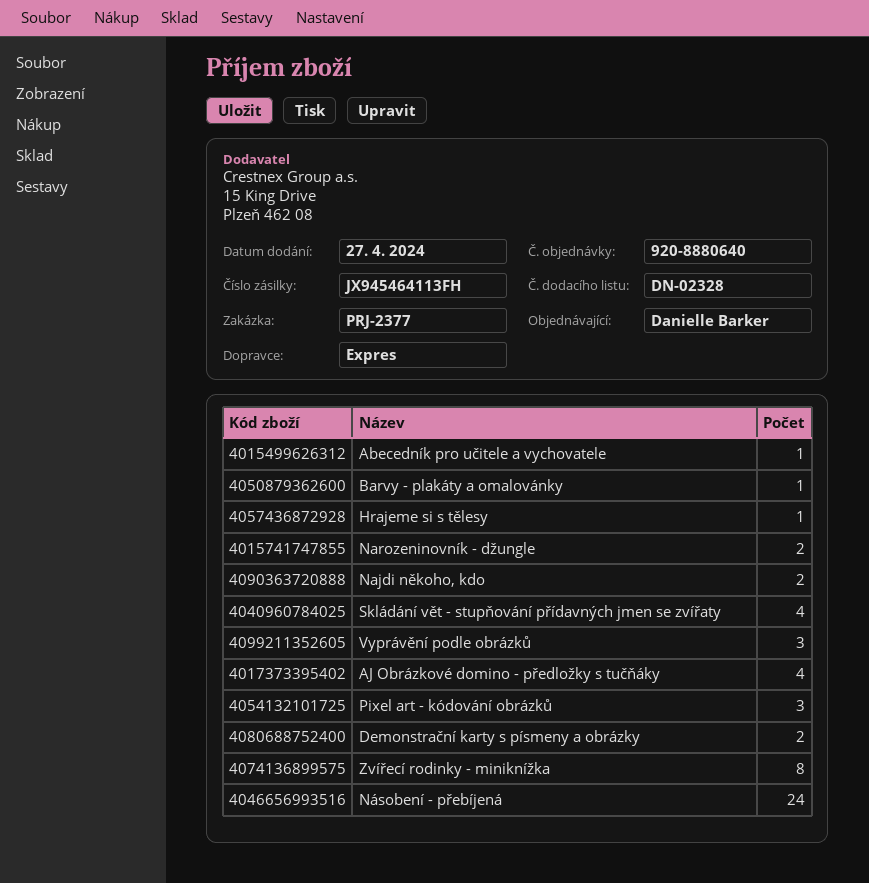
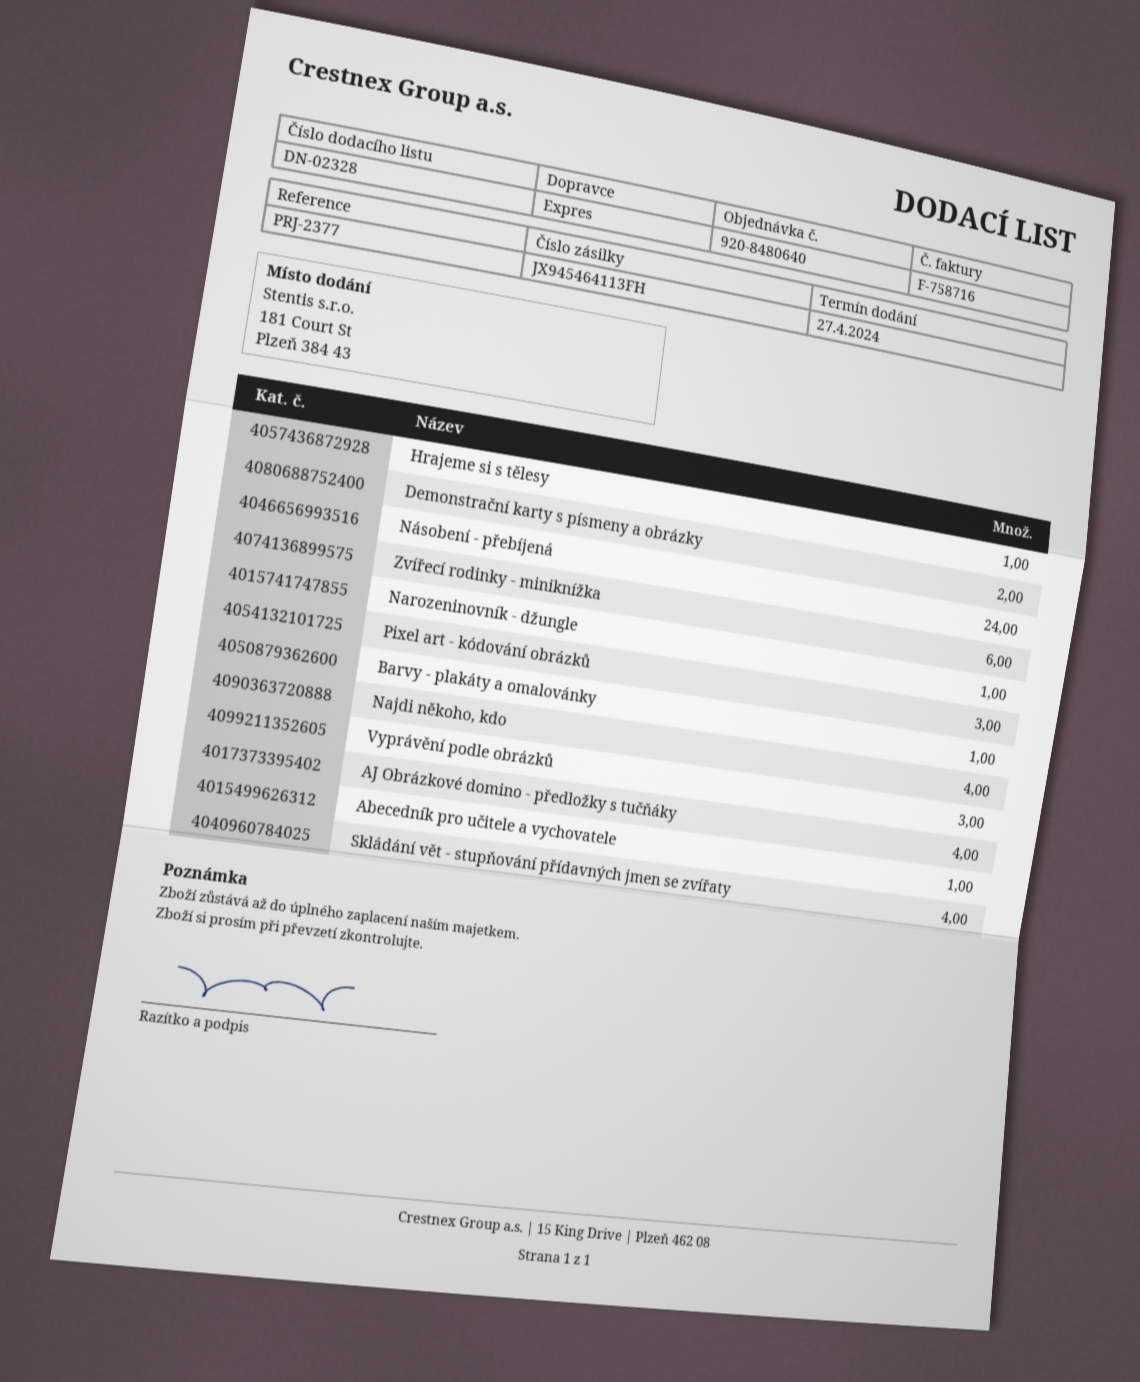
order number: 920-8880640 -> 920-8480640
Narozeninovník - džungle: 2 -> 1
Najdi někoho, kdo: 2 -> 4
Zvířecí rodinky - miniknížka: 8 -> 6

